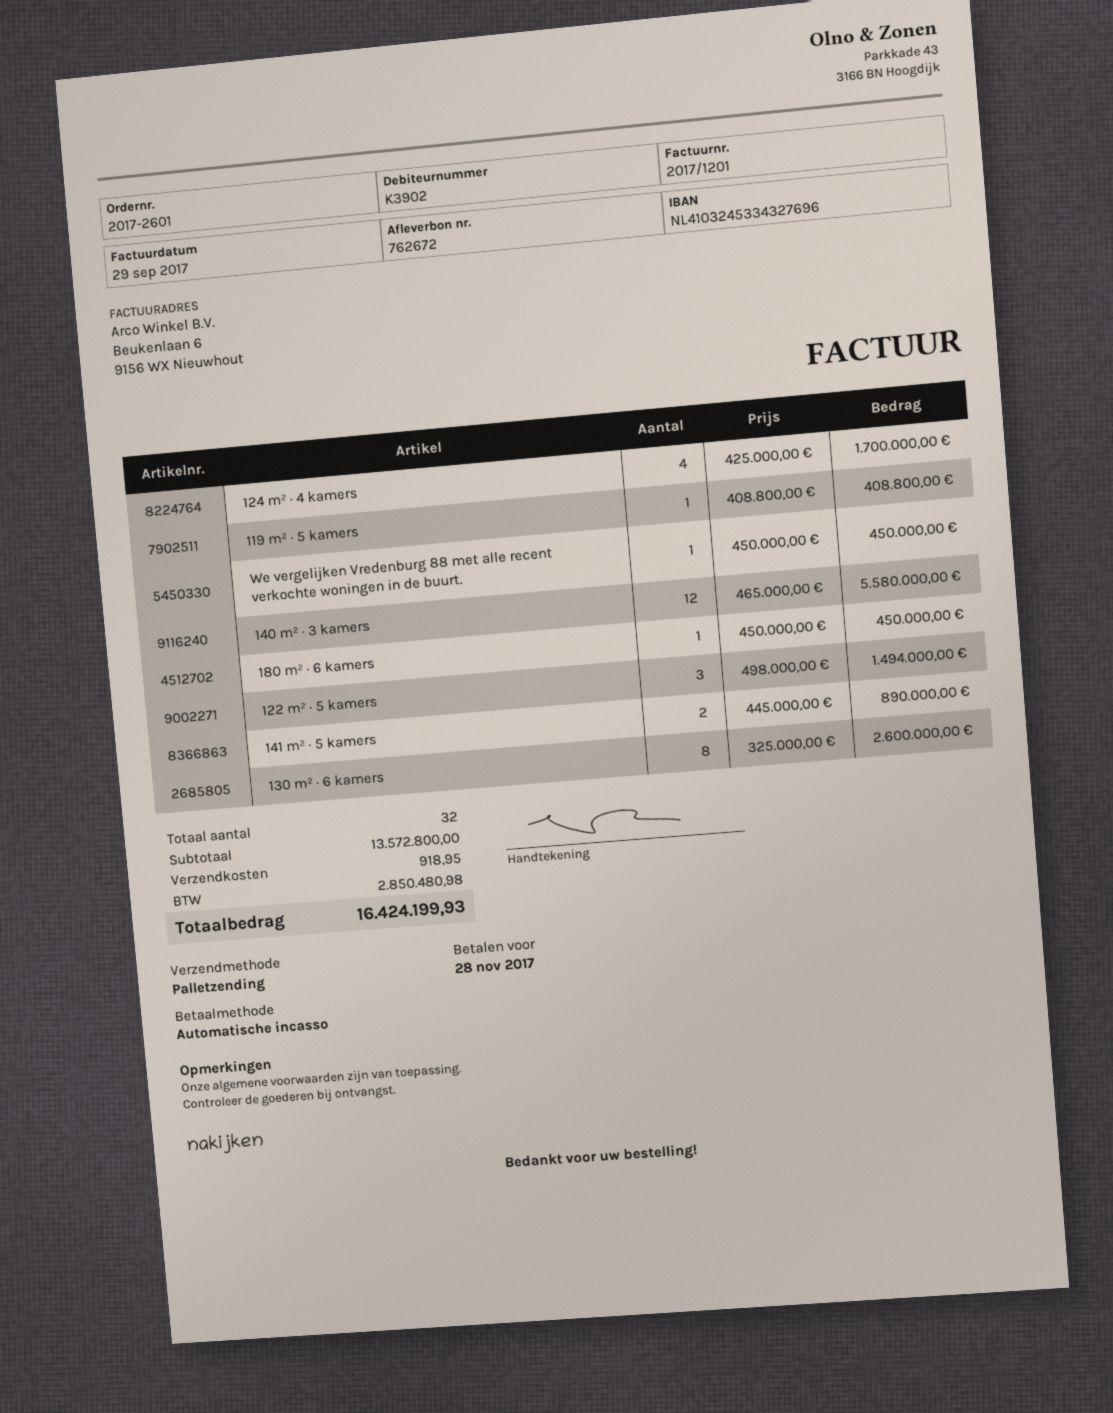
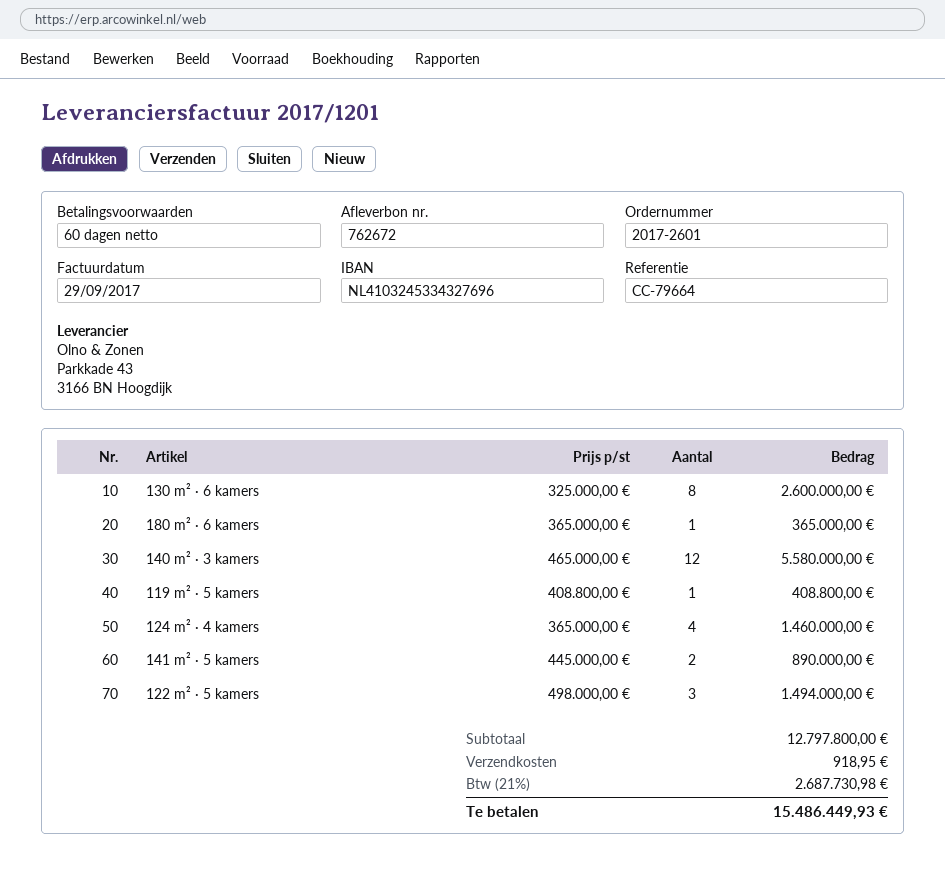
124 m² · 4 kamers: 4 x 425000.00 = 1700000.00 -> 4 x 365000.00 = 1460000.00
We vergelijken Vredenburg 88 met alle recent verkochte woningen in de buurt.: 1 x 450000.00 = 450000.00 -> none
180 m² · 6 kamers: 1 x 450000.00 = 450000.00 -> 1 x 365000.00 = 365000.00
subtotal: 13572800.00 -> 12797800.00
tax: 2850480.98 -> 2687730.98
total: 16424199.93 -> 15486449.93

